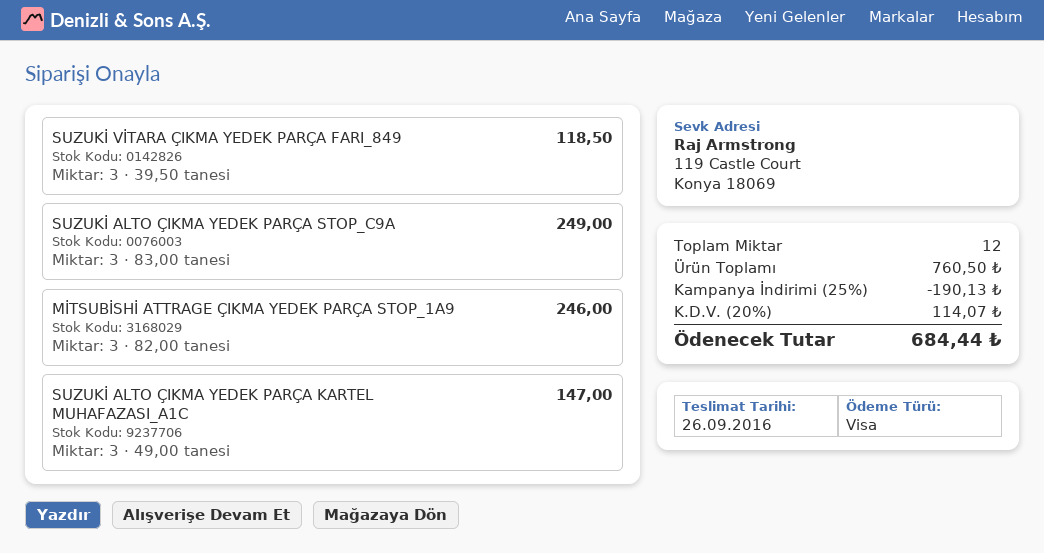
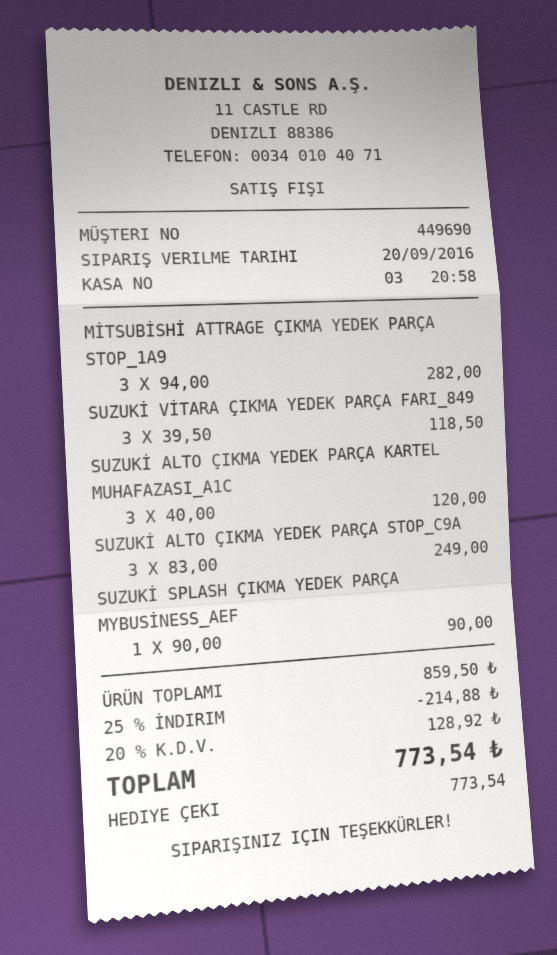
payment method: Visa -> gift card
MİTSUBİSHİ ATTRAGE ÇIKMA YEDEK PARÇA STOP_1A9: 3 x 82.00 = 246.00 -> 3 x 94.00 = 282.00
SUZUKİ ALTO ÇIKMA YEDEK PARÇA KARTEL MUHAFAZASI_A1C: 3 x 49.00 = 147.00 -> 3 x 40.00 = 120.00
SUZUKİ SPLASH ÇIKMA YEDEK PARÇA MYBUSİNESS_AEF: none -> 1 x 90.00 = 90.00
subtotal: 760.50 -> 859.50
discount: 25% = 190.13 -> 25% = 214.88
tax: 20% = 114.07 -> 20% = 128.92
total: 684.44 -> 773.54

